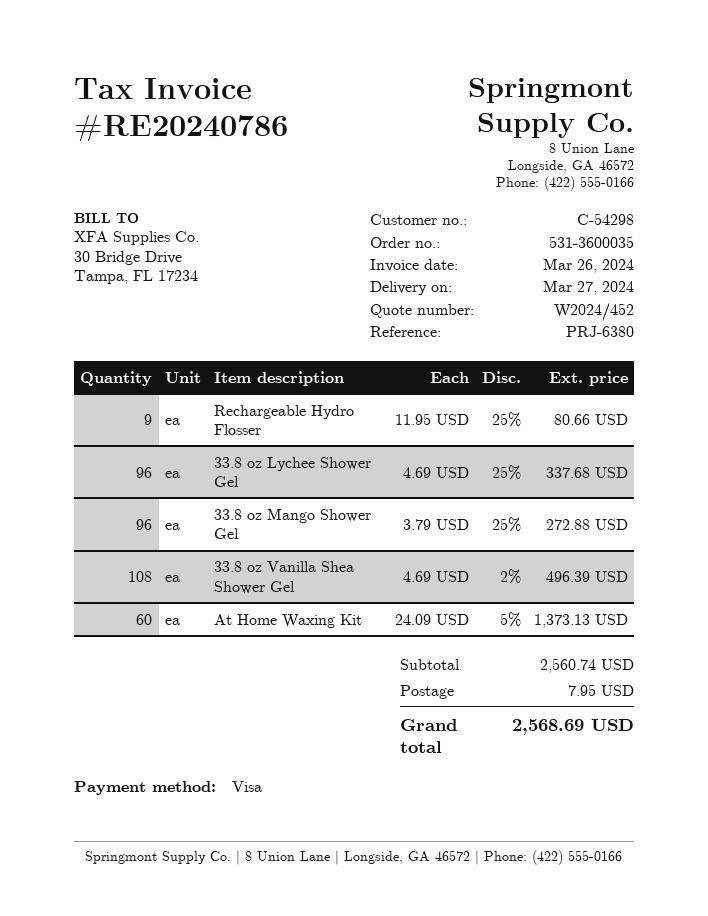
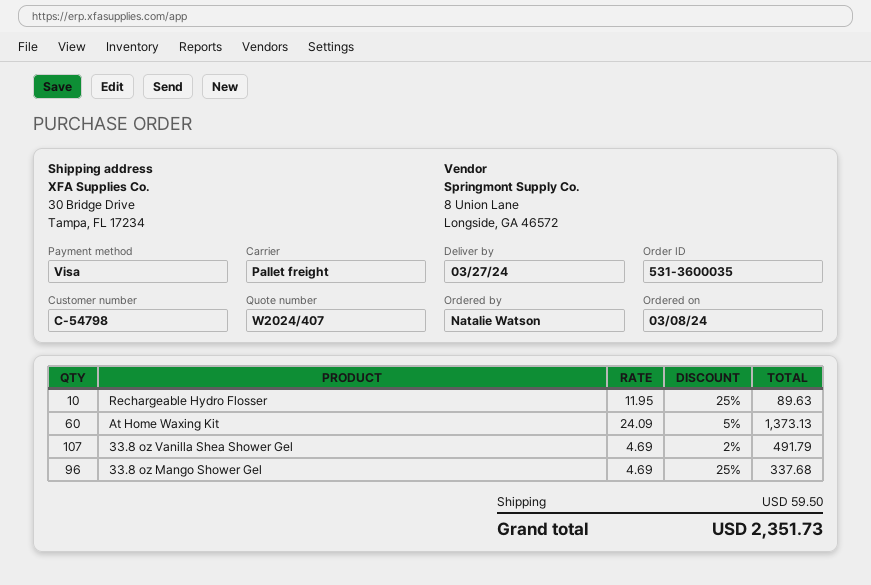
quote number: W2024/452 -> W2024/407
customer number: C-54298 -> C-54798
Rechargeable Hydro Flosser: 9 x 11.95 - 25% = 80.66 -> 10 x 11.95 - 25% = 89.63
33.8 oz Lychee Shower Gel: 96 x 4.69 - 25% = 337.68 -> none
33.8 oz Mango Shower Gel: 96 x 3.79 - 25% = 272.88 -> 96 x 4.69 - 25% = 337.68
33.8 oz Vanilla Shea Shower Gel: 108 x 4.69 - 2% = 496.39 -> 107 x 4.69 - 2% = 491.79
shipping: 7.95 -> 59.50
total: 2568.69 -> 2351.73

